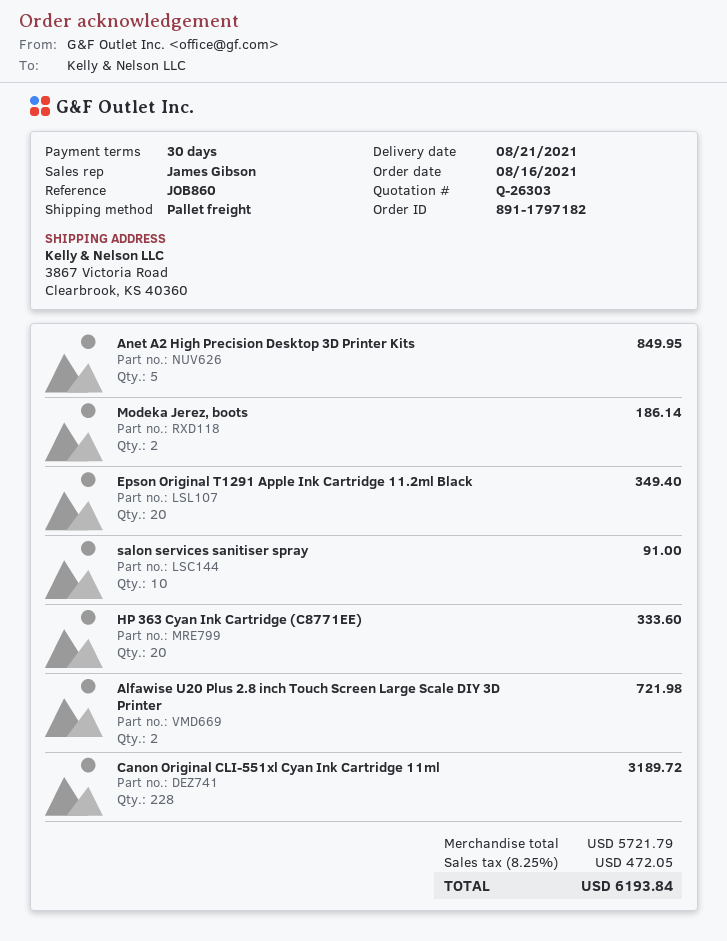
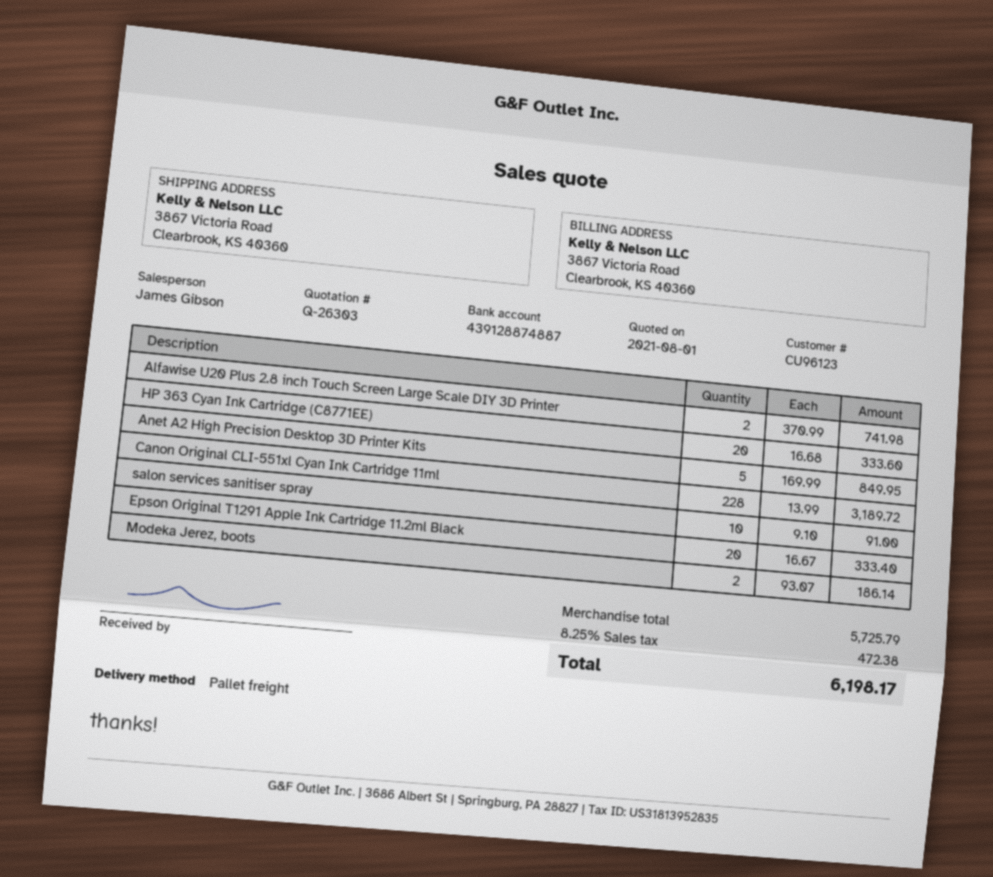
Epson Original T1291 Apple Ink Cartridge 11.2ml Black: 20 for 349.40 -> 20 for 333.40
Alfawise U20 Plus 2.8 inch Touch Screen Large Scale DIY 3D Printer: 2 for 721.98 -> 2 for 741.98
subtotal: 5721.79 -> 5725.79
tax: 8.25% = 472.05 -> 8.25% = 472.38
total: 6193.84 -> 6198.17

